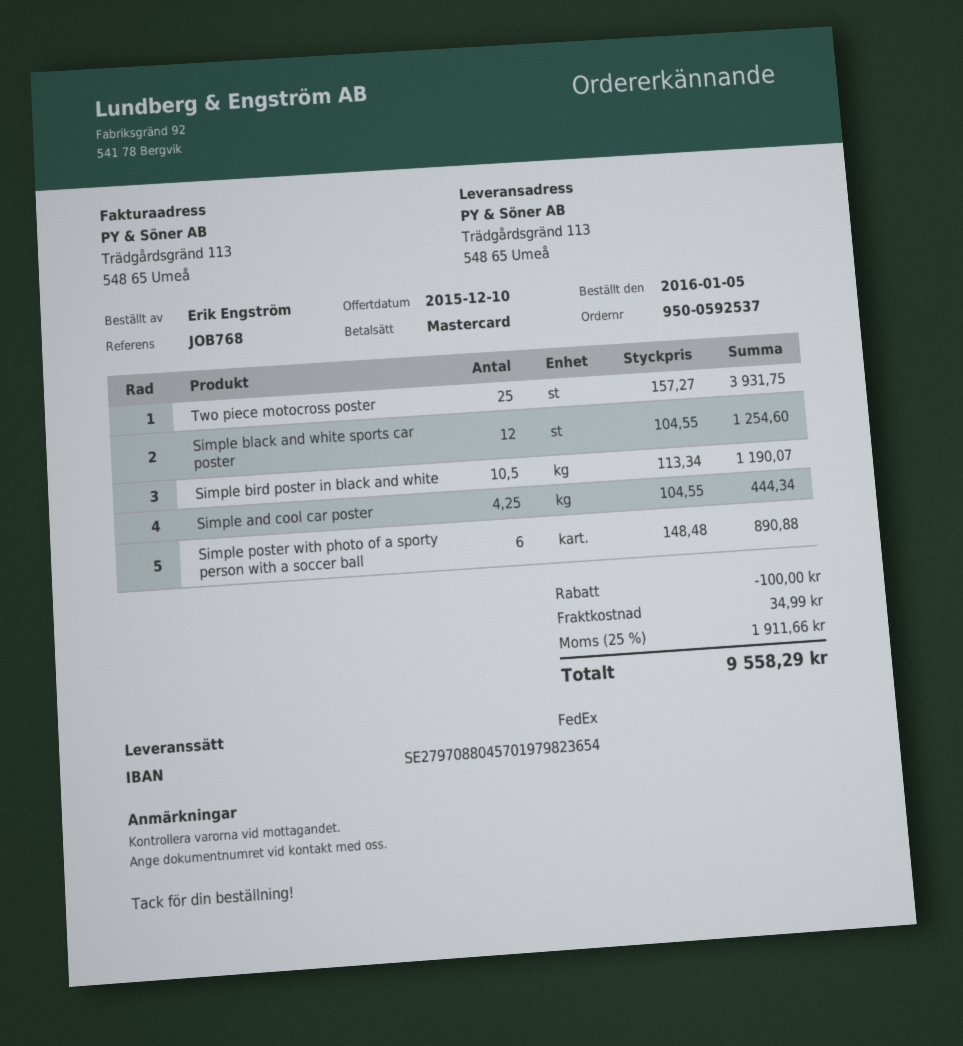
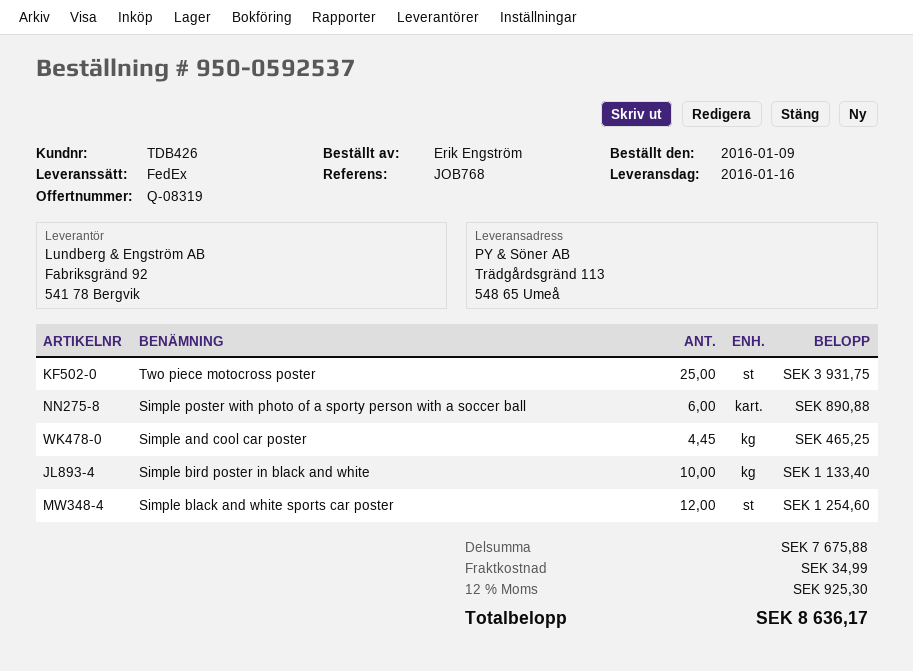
order date: 2016-01-05 -> 2016-01-09
Simple bird poster in black and white: 10.5 for 1190.07 -> 10 for 1133.40
Simple and cool car poster: 4.25 for 444.34 -> 4.45 for 465.25
discount: 100.00 -> none
tax: 25% = 1911.66 -> 12% = 925.30
total: 9558.29 -> 8636.17

